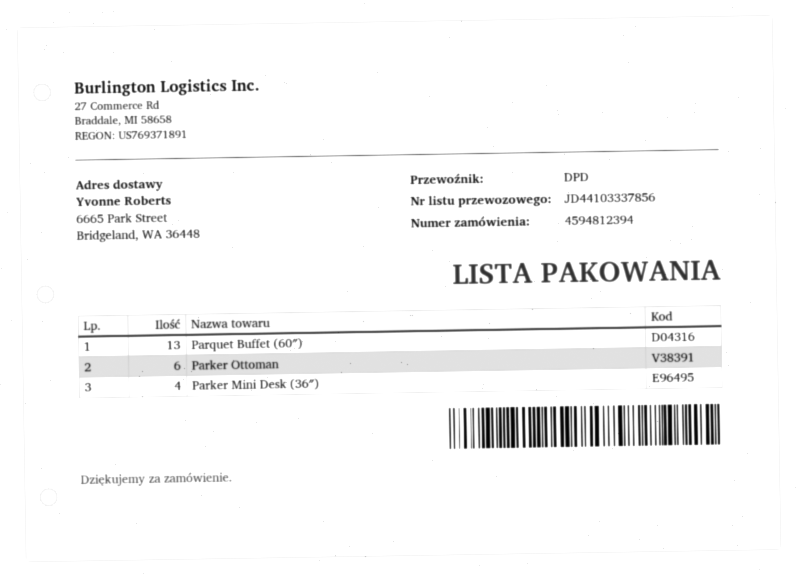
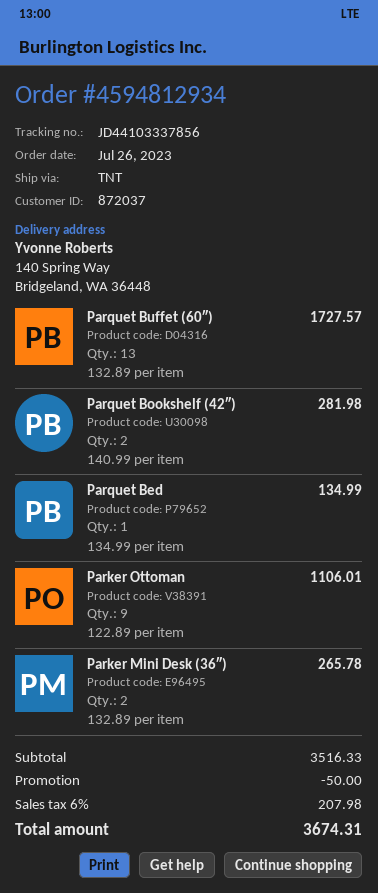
order number: 4594812394 -> 4594812934
shipping method: DPD -> TNT
ship to: 6665 Park Street, Bridgeland, WA 36448 -> 140 Spring Way, Bridgeland, WA 36448
Parker Ottoman: 6 -> 9
Parker Mini Desk (36″): 4 -> 2
Parquet Bookshelf (42″): none -> 2
Parquet Bed: none -> 1

